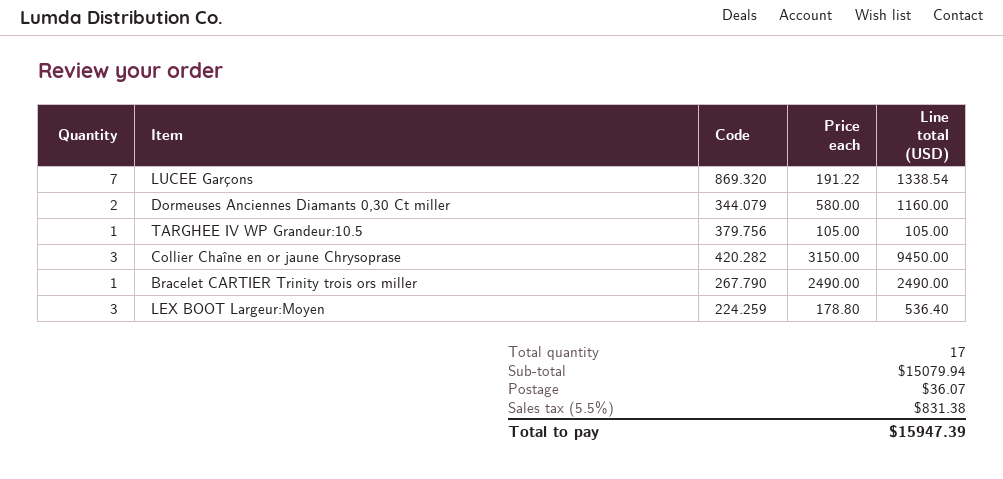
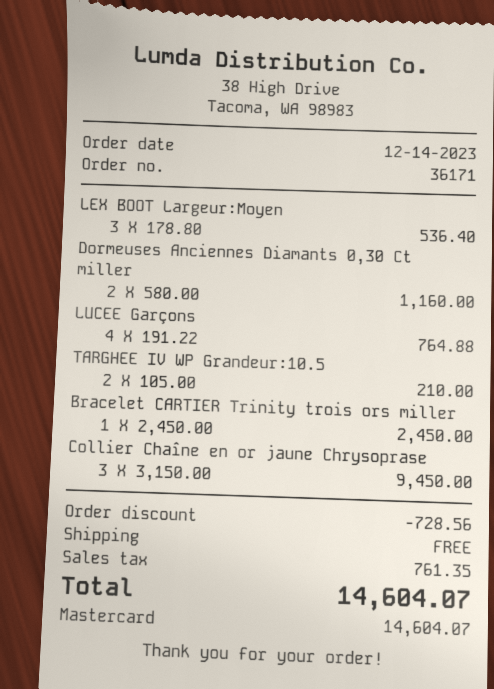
LUCEE Garçons: 7 x 191.22 = 1338.54 -> 4 x 191.22 = 764.88
TARGHEE IV WP Grandeur:10.5: 1 x 105.00 = 105.00 -> 2 x 105.00 = 210.00
Bracelet CARTIER Trinity trois ors miller: 1 x 2490.00 = 2490.00 -> 1 x 2450.00 = 2450.00
discount: none -> 728.56
shipping: 36.07 -> 0.00
tax: 831.38 -> 761.35
total: 15947.39 -> 14604.07

